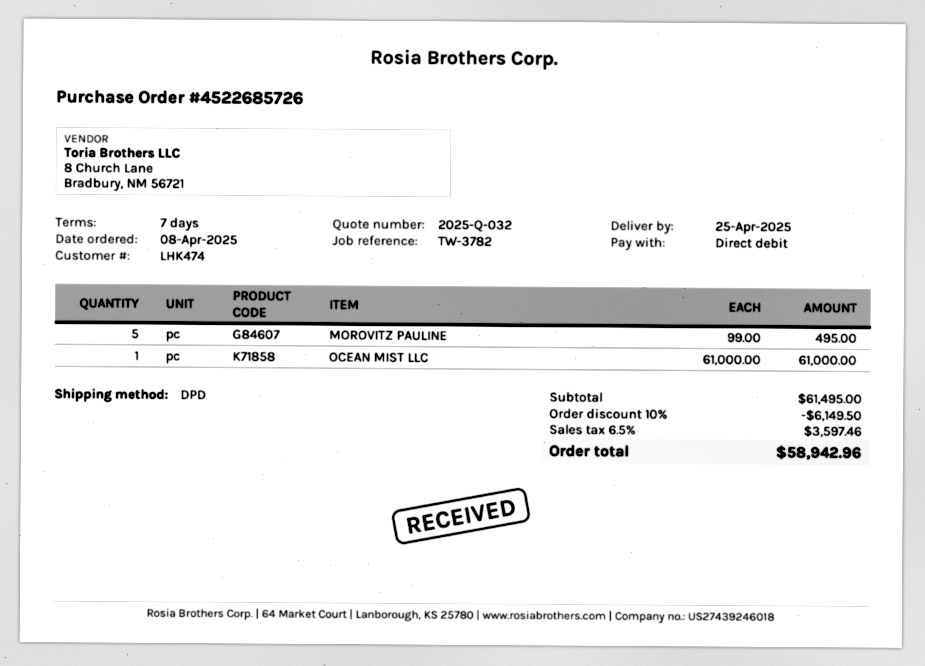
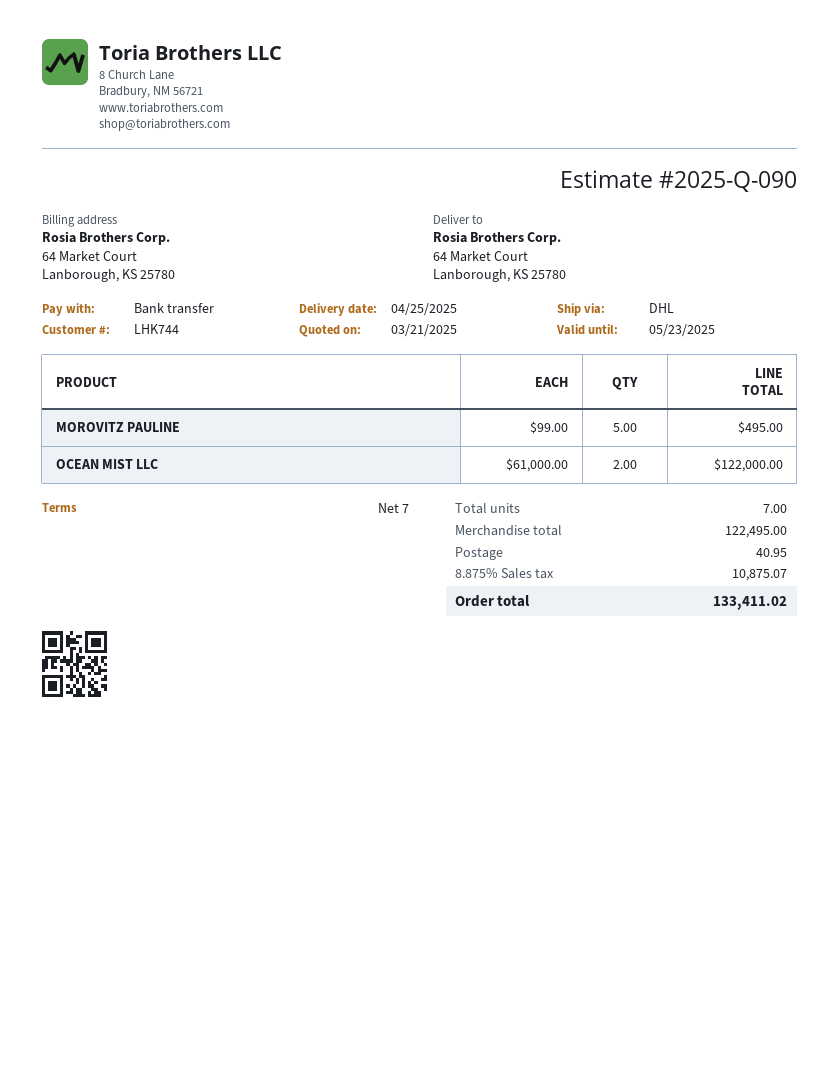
quote number: 2025-Q-032 -> 2025-Q-090
customer number: LHK474 -> LHK744
payment method: direct debit -> bank transfer
shipping method: DPD -> DHL
OCEAN MIST LLC: 1 x 61000.00 = 61000.00 -> 2 x 61000.00 = 122000.00
subtotal: 61495.00 -> 122495.00
discount: 10% = 6149.50 -> none
shipping: none -> 40.95
tax: 6.5% = 3597.46 -> 8.875% = 10875.07
total: 58942.96 -> 133411.02

